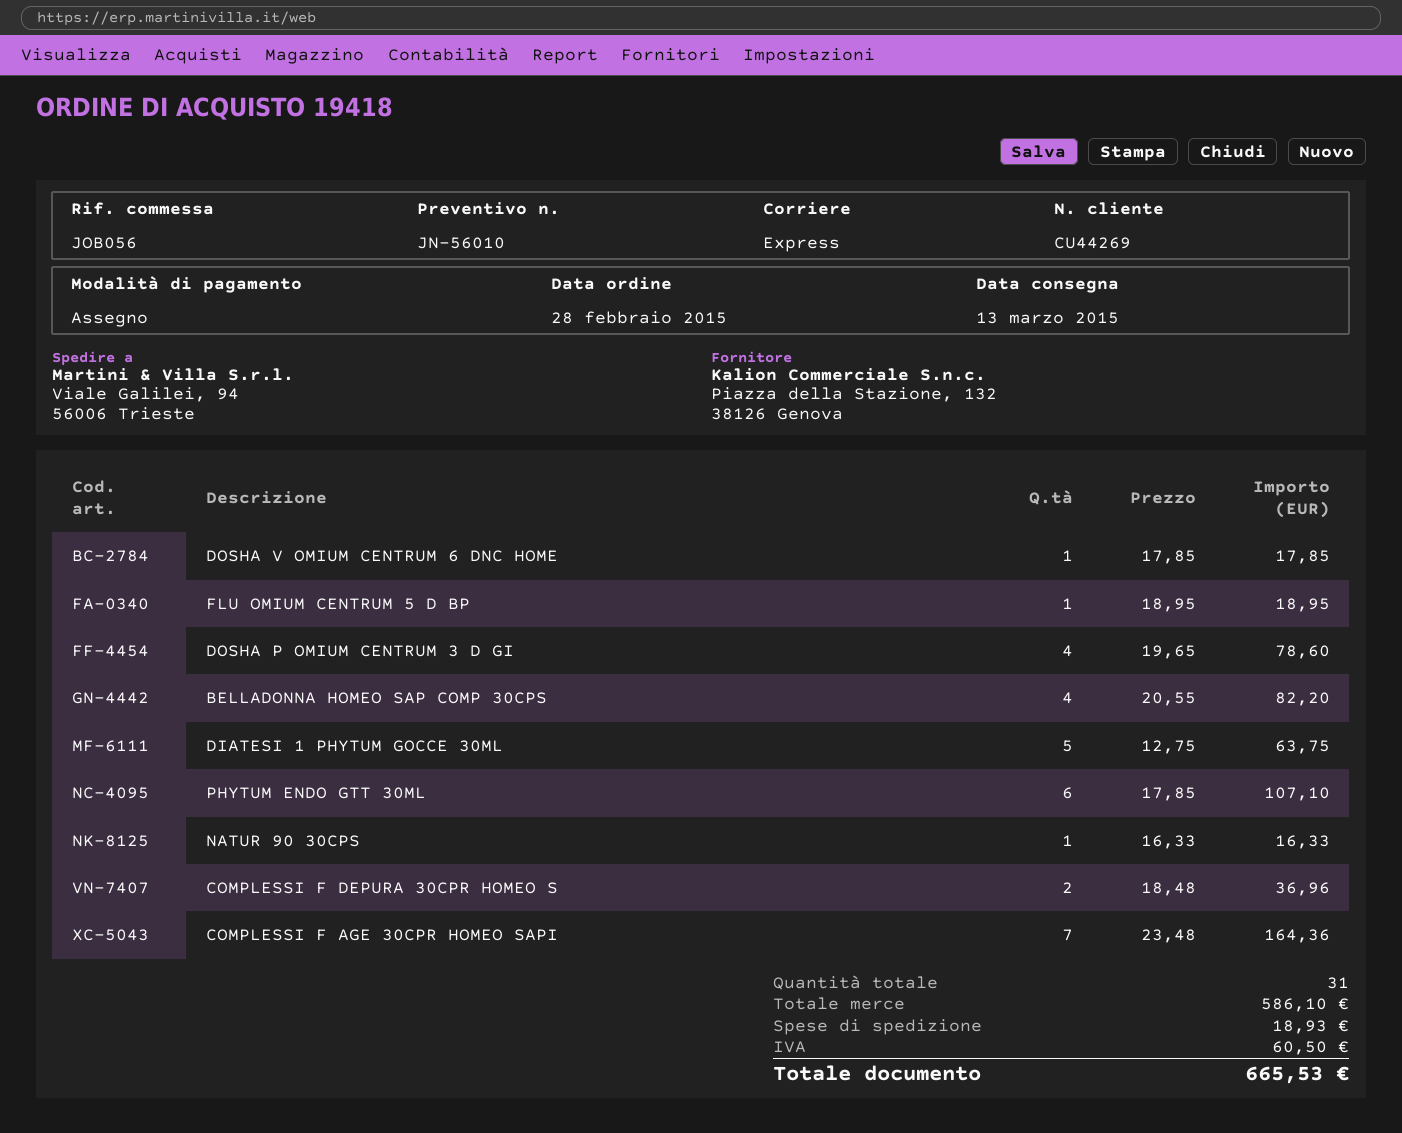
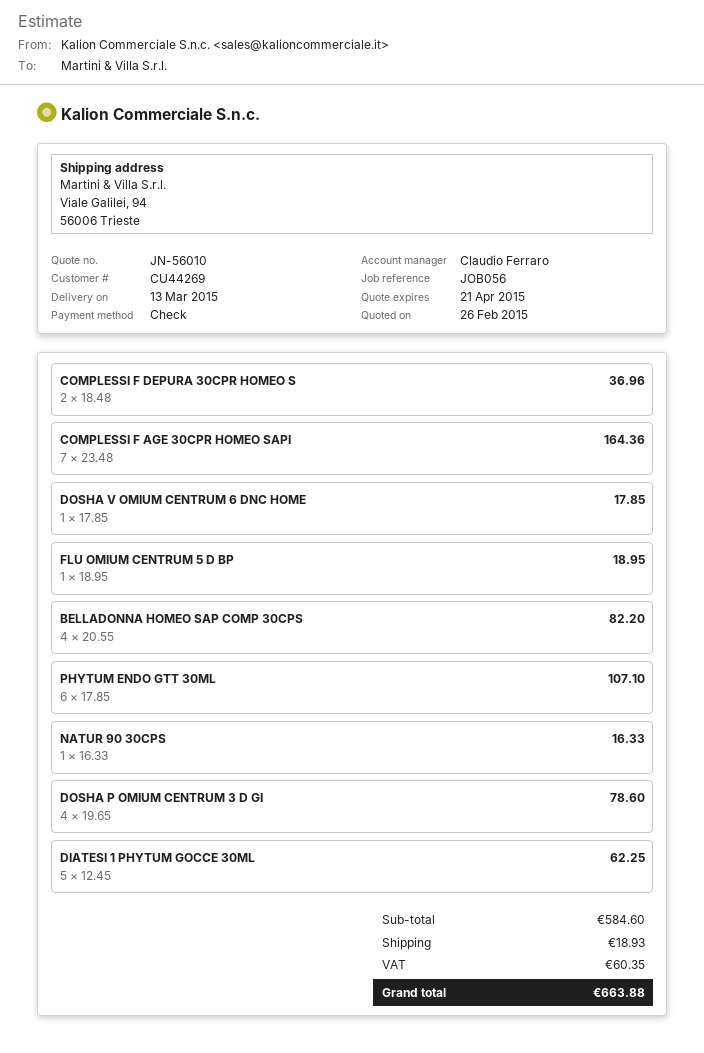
DIATESI 1 PHYTUM GOCCE 30ML: 5 x 12.75 = 63.75 -> 5 x 12.45 = 62.25
subtotal: 586.10 -> 584.60
tax: 60.50 -> 60.35
total: 665.53 -> 663.88

